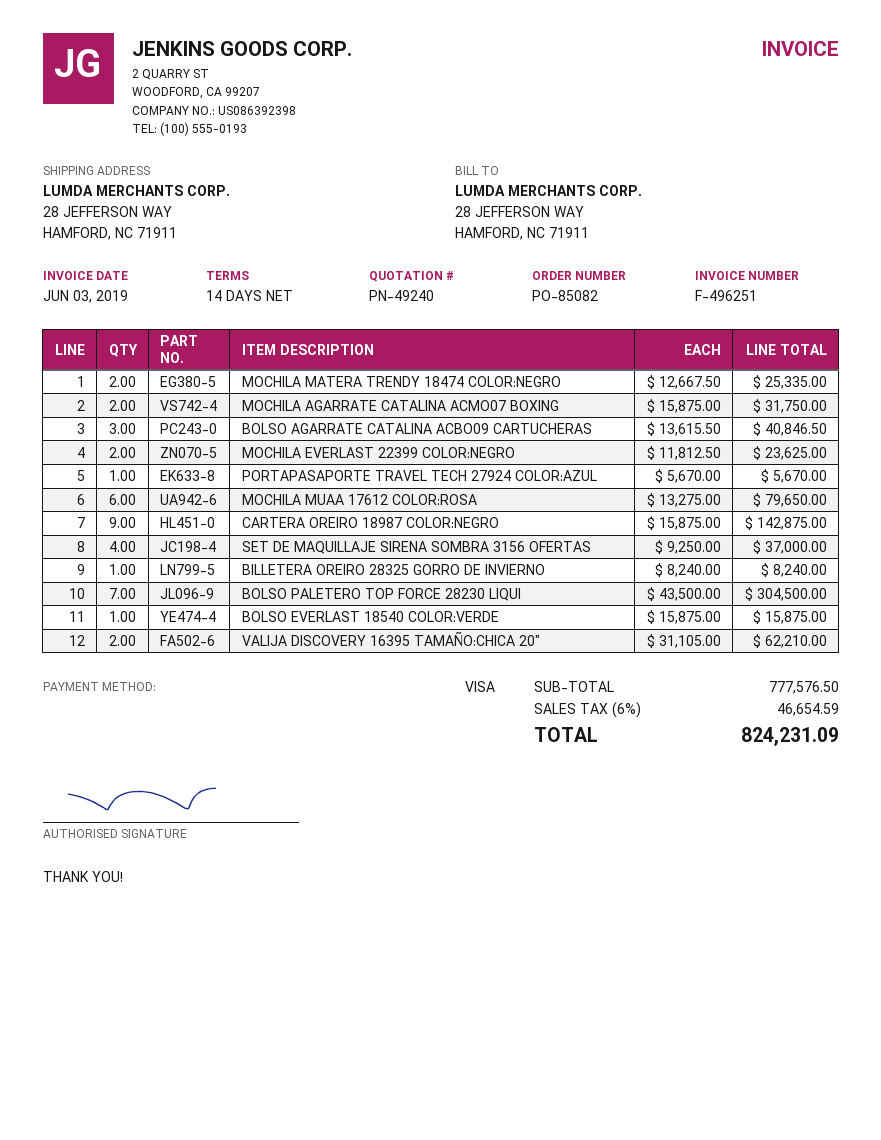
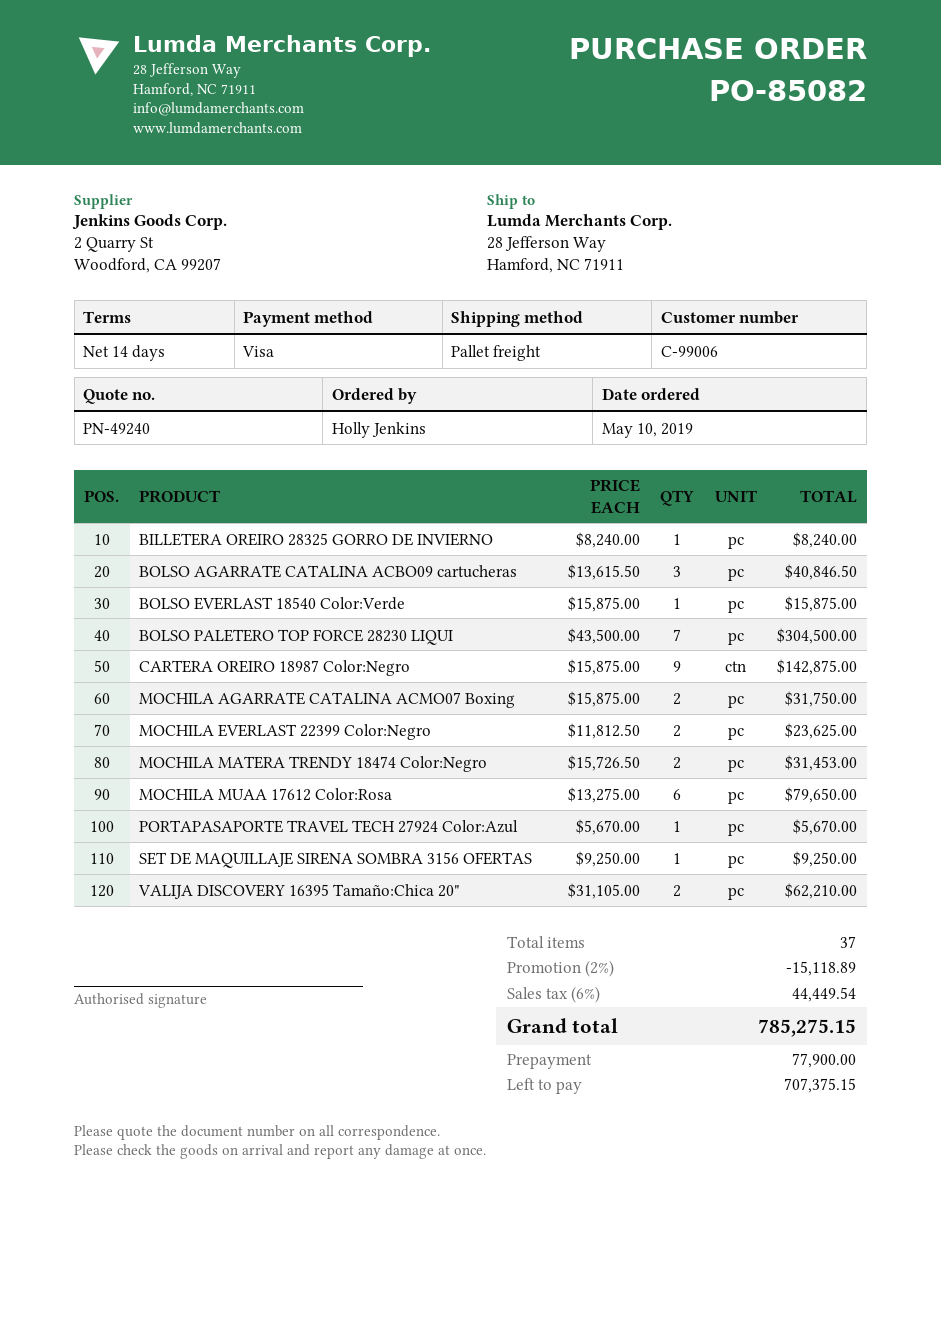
MOCHILA MATERA TRENDY 18474 COLOR:NEGRO: 2 x 12667.50 = 25335.00 -> 2 x 15726.50 = 31453.00
SET DE MAQUILLAJE SIRENA SOMBRA 3156 OFERTAS: 4 x 9250.00 = 37000.00 -> 1 x 9250.00 = 9250.00
discount: none -> 2% = 15118.89
tax: 6% = 46654.59 -> 6% = 44449.54
total: 824231.09 -> 785275.15

